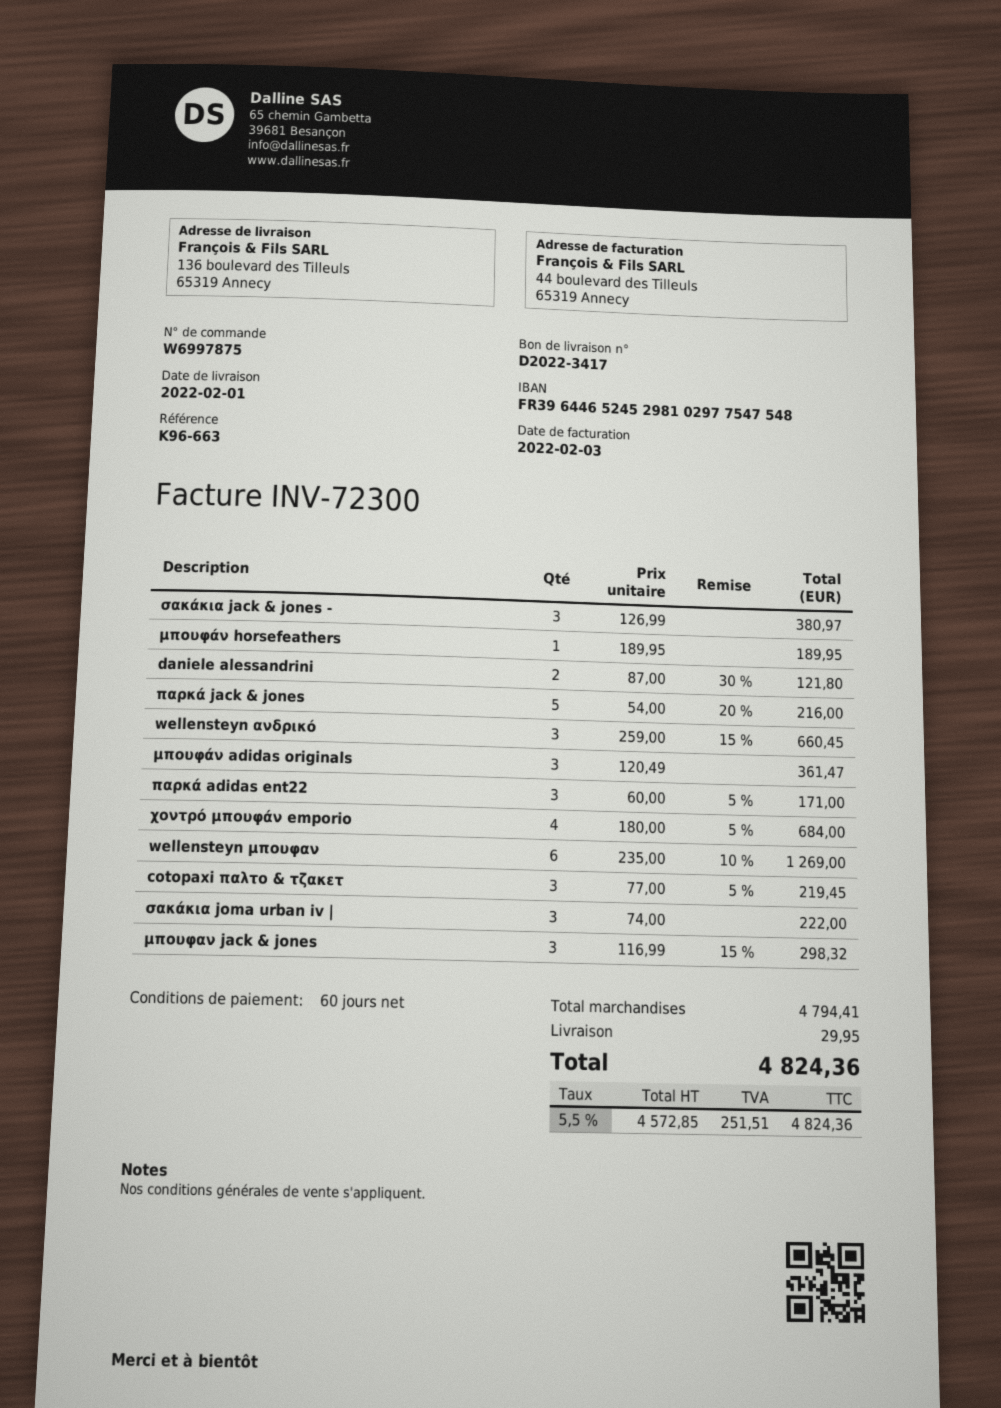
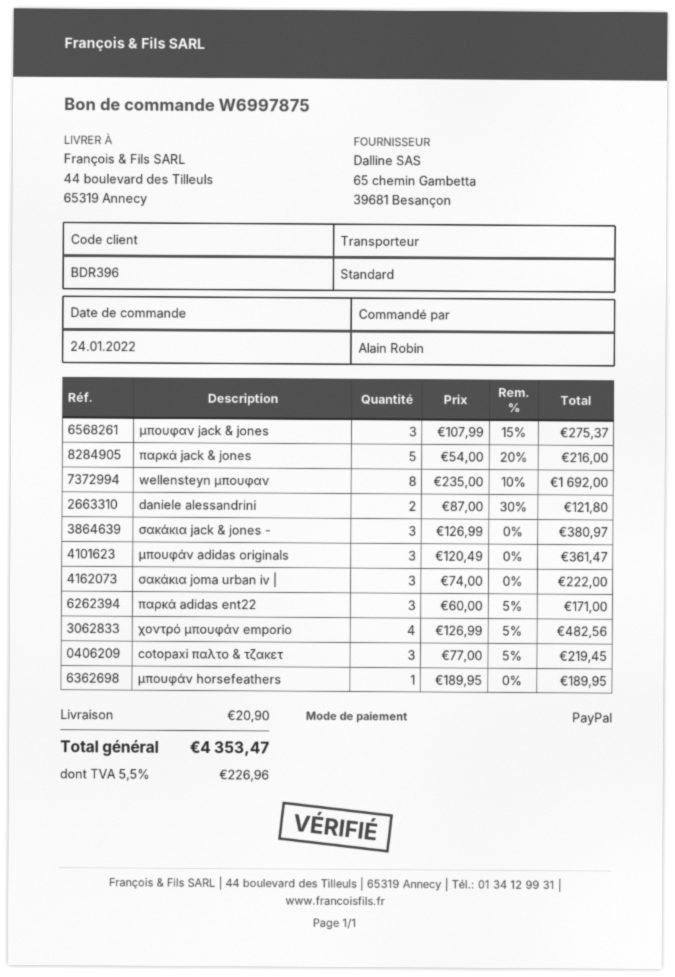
ship to: 136 boulevard des Tilleuls, 65319 Annecy -> 44 boulevard des Tilleuls, 65319 Annecy
wellensteyn ανδρικό: 3 x 259.00 - 15% = 660.45 -> none
χοντρό μπουφάν emporio: 4 x 180.00 - 5% = 684.00 -> 4 x 126.99 - 5% = 482.56
wellensteyn μπουφαν: 6 x 235.00 - 10% = 1269.00 -> 8 x 235.00 - 10% = 1692.00
μπουφαν jack & jones: 3 x 116.99 - 15% = 298.32 -> 3 x 107.99 - 15% = 275.37
shipping: 29.95 -> 20.90
tax: 5.5% = 251.51 -> 5.5% = 226.96
total: 4824.36 -> 4353.47

